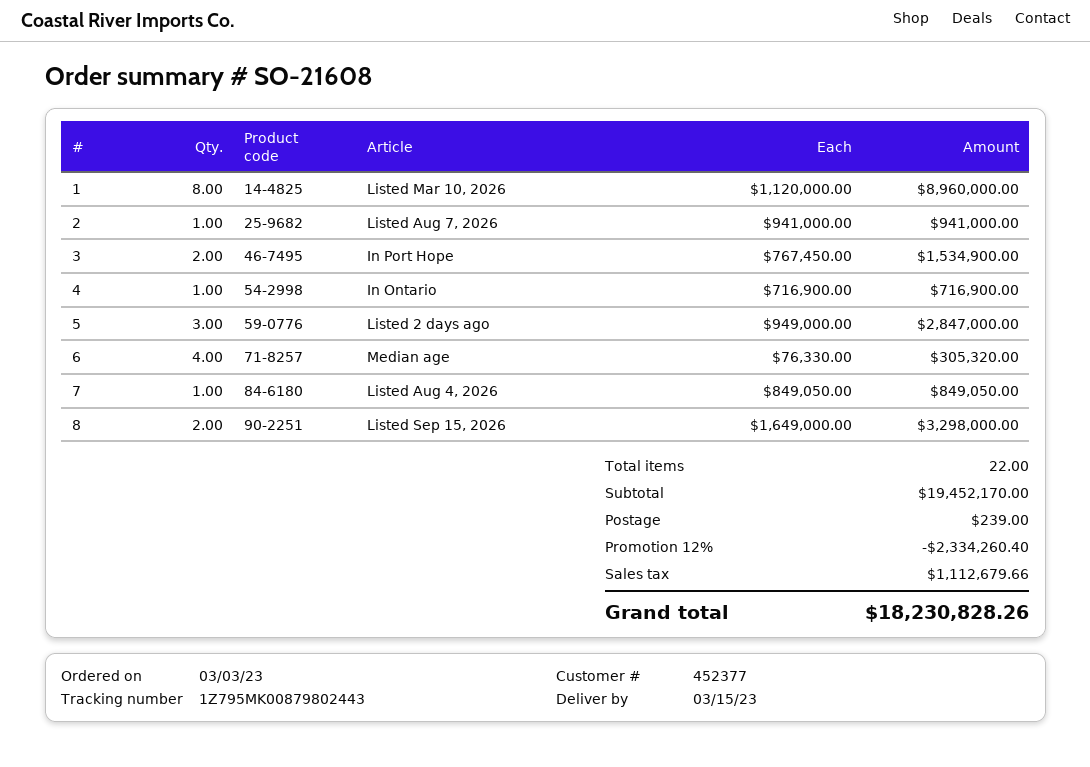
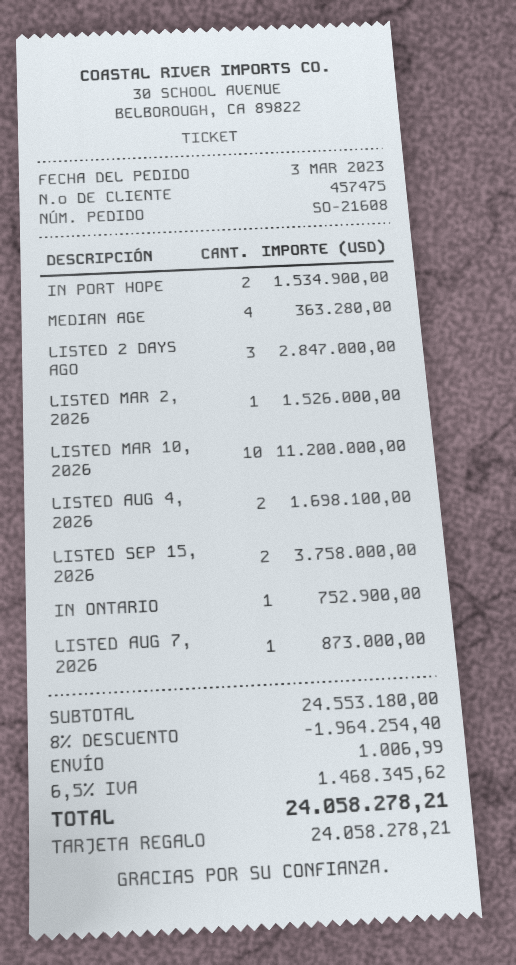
customer number: 452377 -> 457475
Listed Mar 10, 2026: 8 for 8960000.00 -> 10 for 11200000.00
Listed Aug 7, 2026: 1 for 941000.00 -> 1 for 873000.00
In Ontario: 1 for 716900.00 -> 1 for 752900.00
Median age: 4 for 305320.00 -> 4 for 363280.00
Listed Aug 4, 2026: 1 for 849050.00 -> 2 for 1698100.00
Listed Sep 15, 2026: 2 for 3298000.00 -> 2 for 3758000.00
LISTED MAR 2, 2026: none -> 1 for 1526000.00
subtotal: 19452170.00 -> 24553180.00
discount: 12% = 2334260.40 -> 8% = 1964254.40
shipping: 239.00 -> 1006.99
tax: 1112679.66 -> 1468345.62
total: 18230828.26 -> 24058278.21

